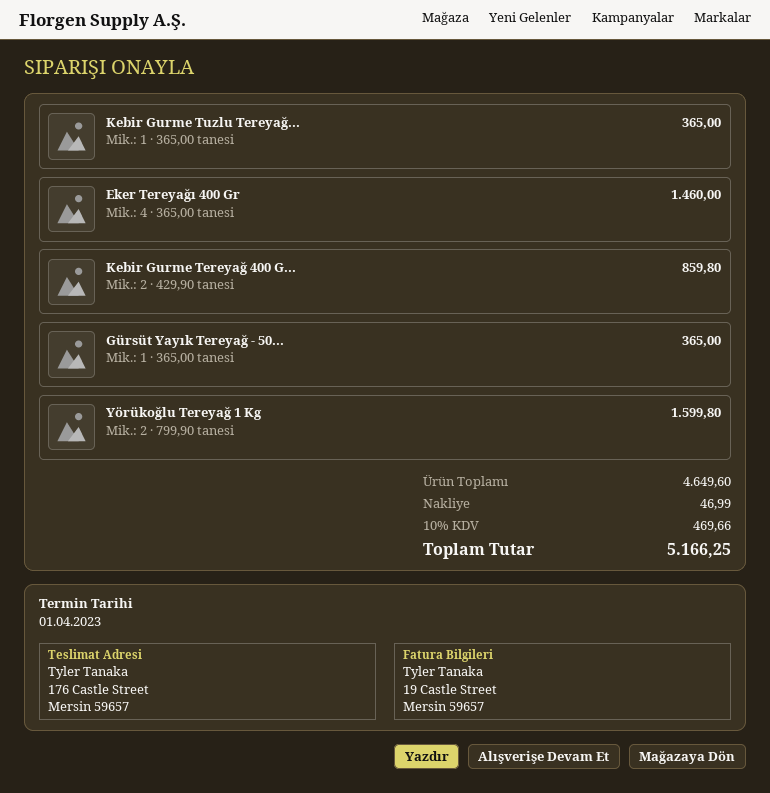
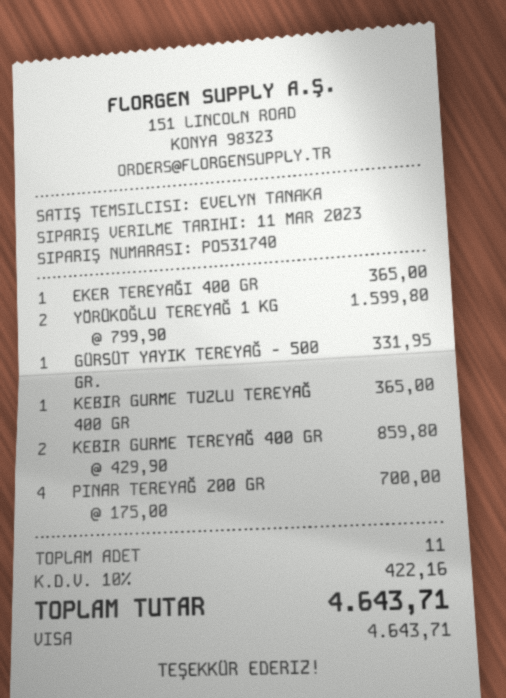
Eker Tereyağı 400 Gr: 4 x 365.00 = 1460.00 -> 1 x 365.00 = 365.00
Gürsüt Yayık Tereyağ - 50...: 1 x 365.00 = 365.00 -> 1 x 331.95 = 331.95
PINAR TEREYAĞ 200 GR: none -> 4 x 175.00 = 700.00
shipping: 46.99 -> none
tax: 10% = 469.66 -> 10% = 422.16
total: 5166.25 -> 4643.71

